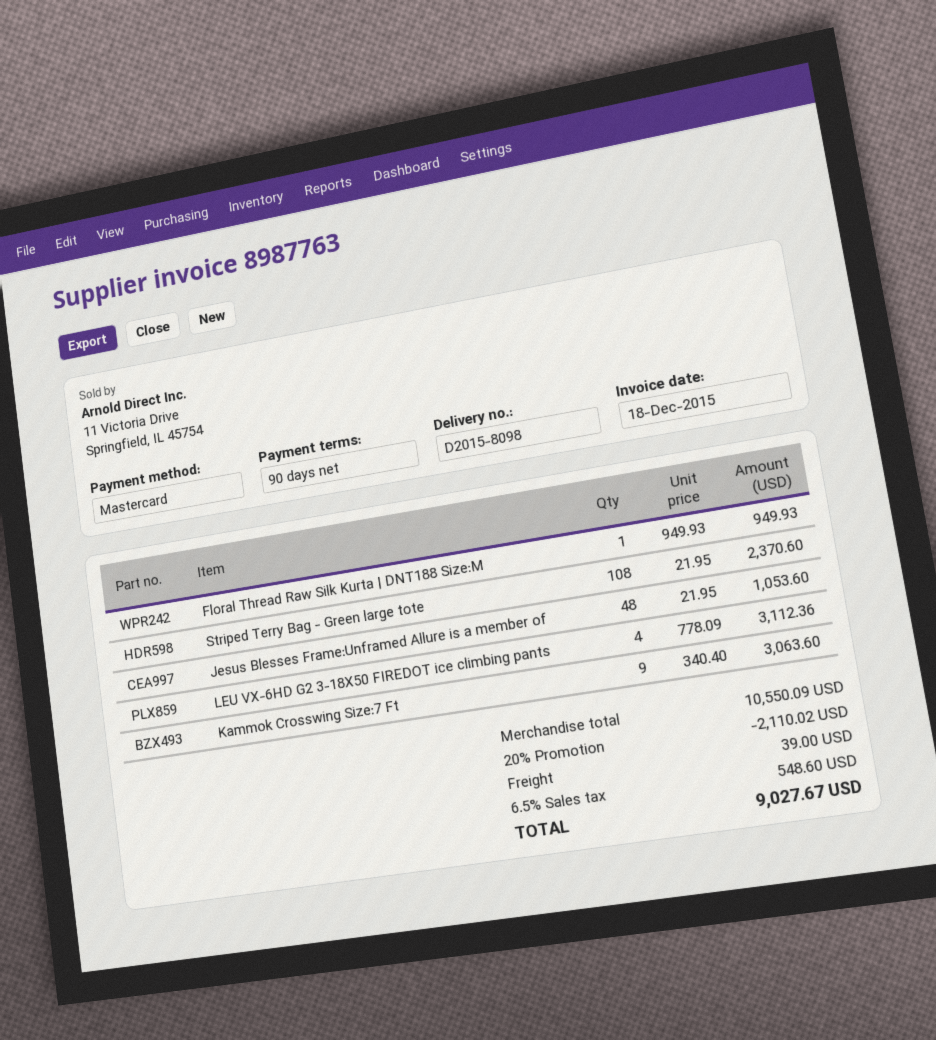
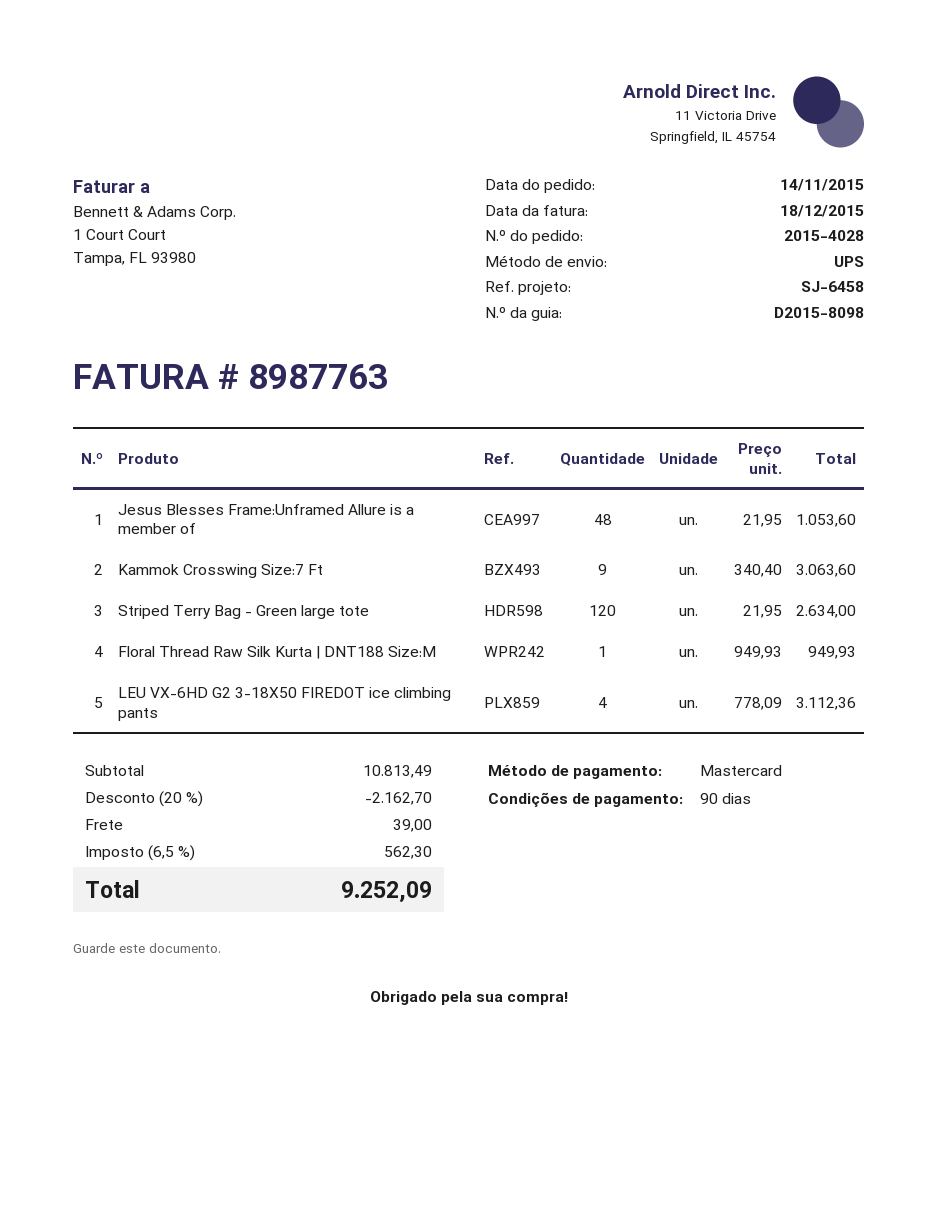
Striped Terry Bag - Green large tote: 108 x 21.95 = 2370.60 -> 120 x 21.95 = 2634.00
subtotal: 10550.09 -> 10813.49
discount: 20% = 2110.02 -> 20% = 2162.70
tax: 6.5% = 548.60 -> 6.5% = 562.30
total: 9027.67 -> 9252.09

